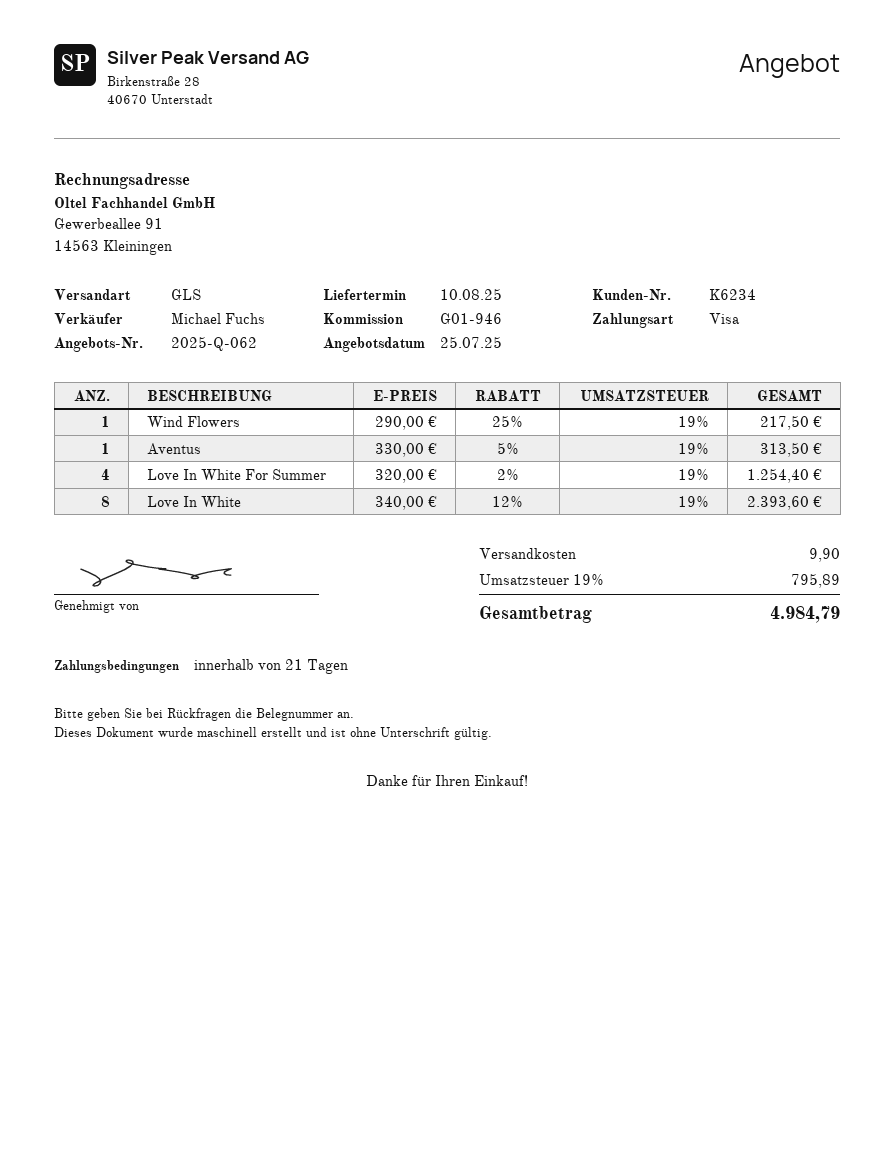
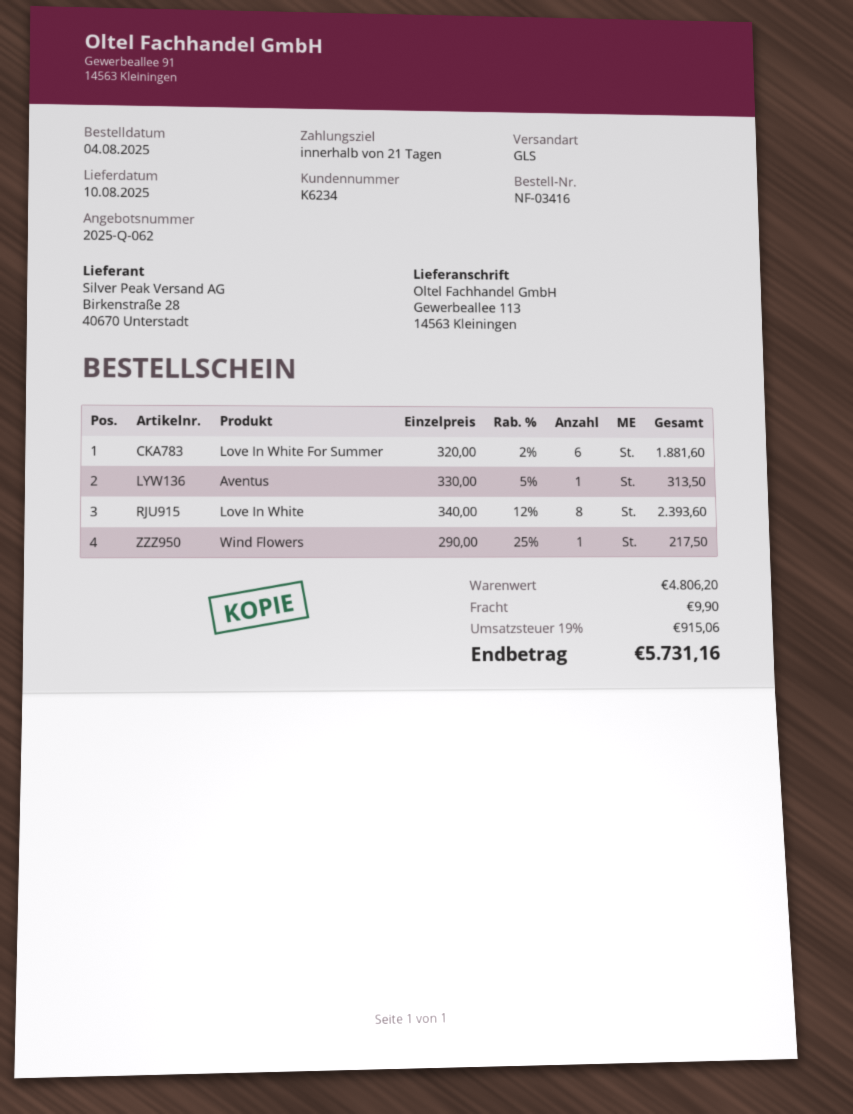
Love In White For Summer: 4 x 320.00 - 2% = 1254.40 -> 6 x 320.00 - 2% = 1881.60
tax: 19% = 795.89 -> 19% = 915.06
total: 4984.79 -> 5731.16

